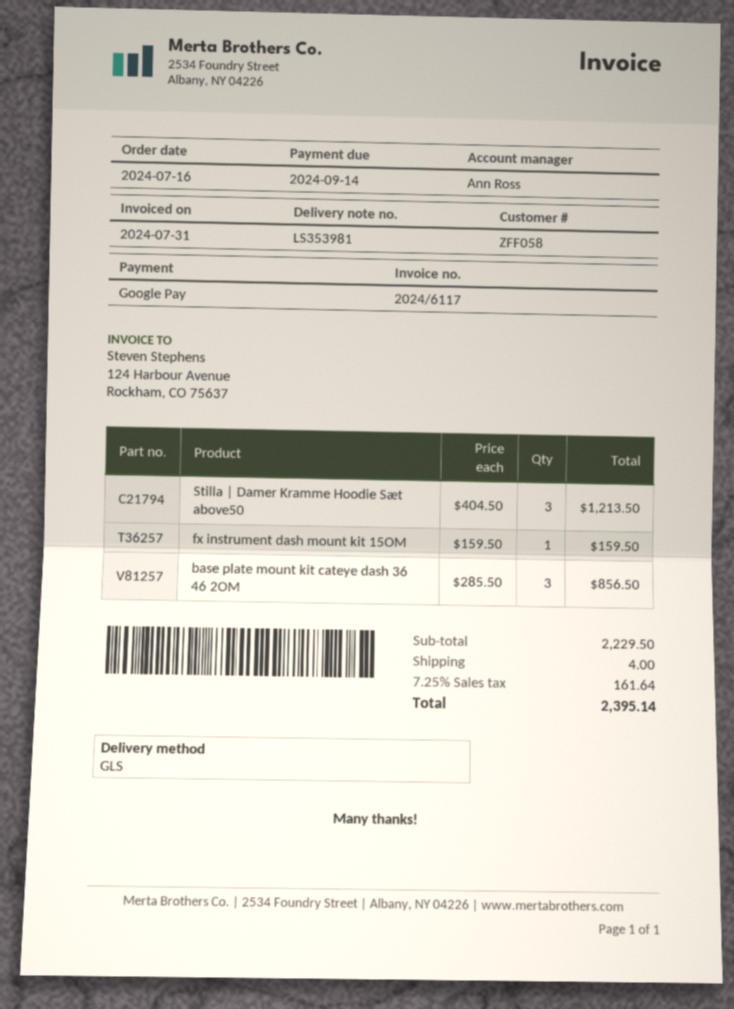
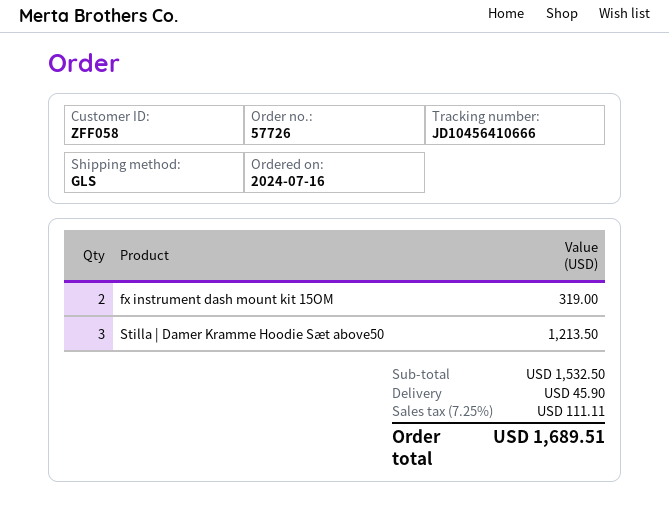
fx instrument dash mount kit 15OM: 1 for 159.50 -> 2 for 319.00
base plate mount kit cateye dash 36 46 2OM: 3 for 856.50 -> none
subtotal: 2229.50 -> 1532.50
shipping: 4.00 -> 45.90
tax: 7.25% = 161.64 -> 7.25% = 111.11
total: 2395.14 -> 1689.51

